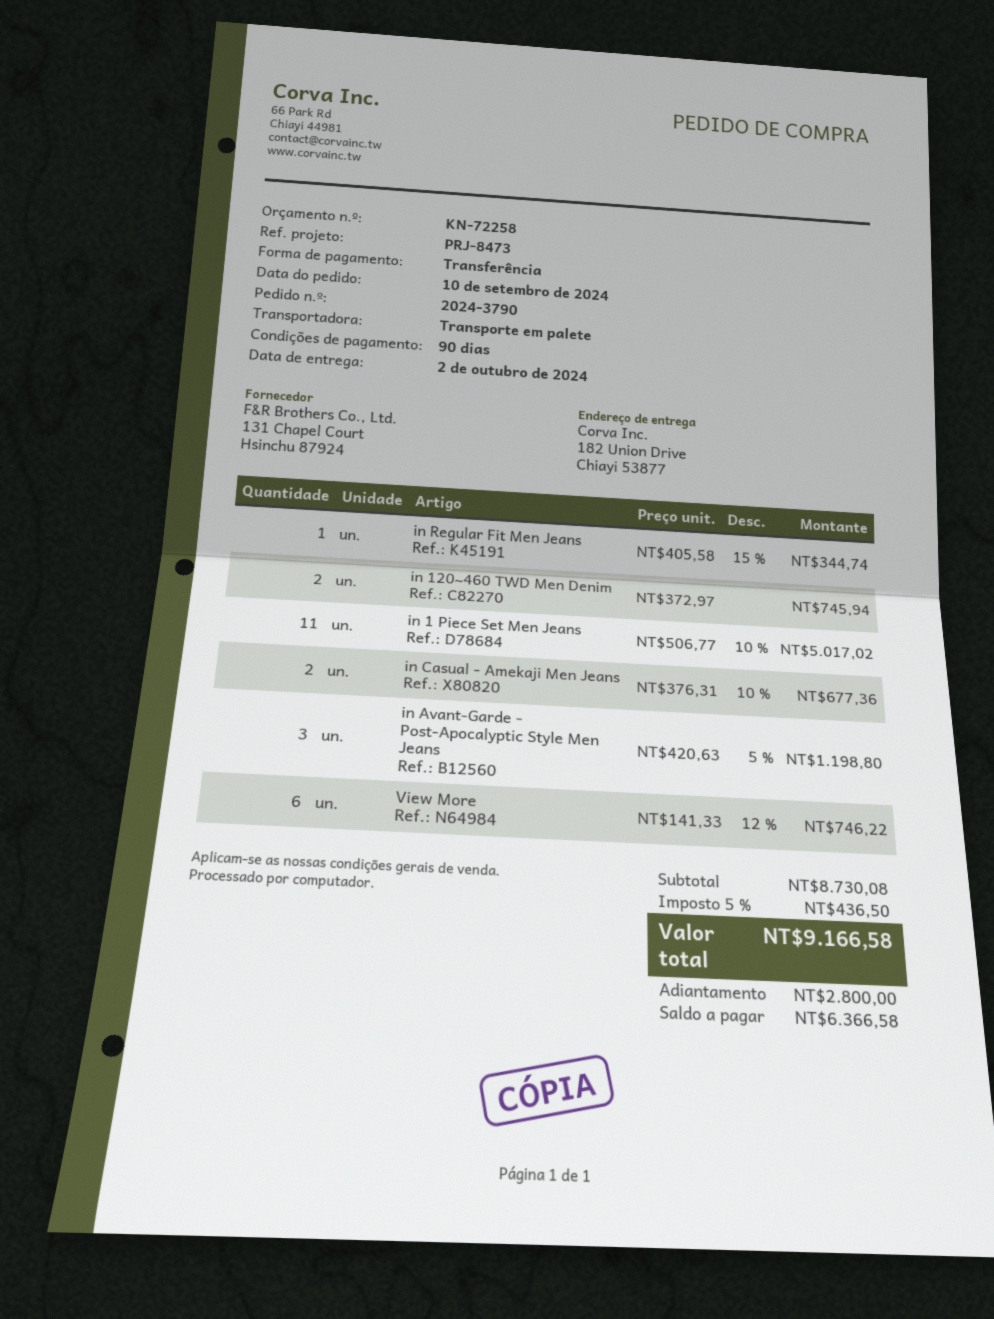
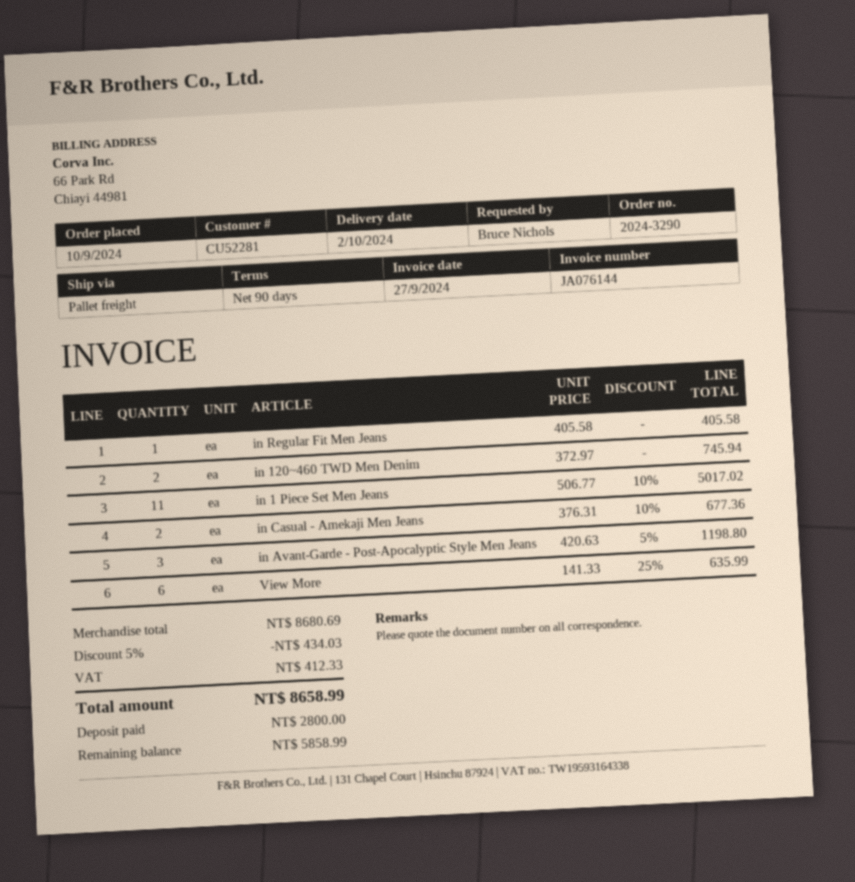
order number: 2024-3790 -> 2024-3290
in Regular Fit Men Jeans: 1 x 405.58 - 15% = 344.74 -> 1 x 405.58 = 405.58
View More: 6 x 141.33 - 12% = 746.22 -> 6 x 141.33 - 25% = 635.99
subtotal: 8730.08 -> 8680.69
discount: none -> 5% = 434.03
tax: 436.50 -> 412.33
total: 9166.58 -> 8658.99
balance: 6366.58 -> 5858.99

